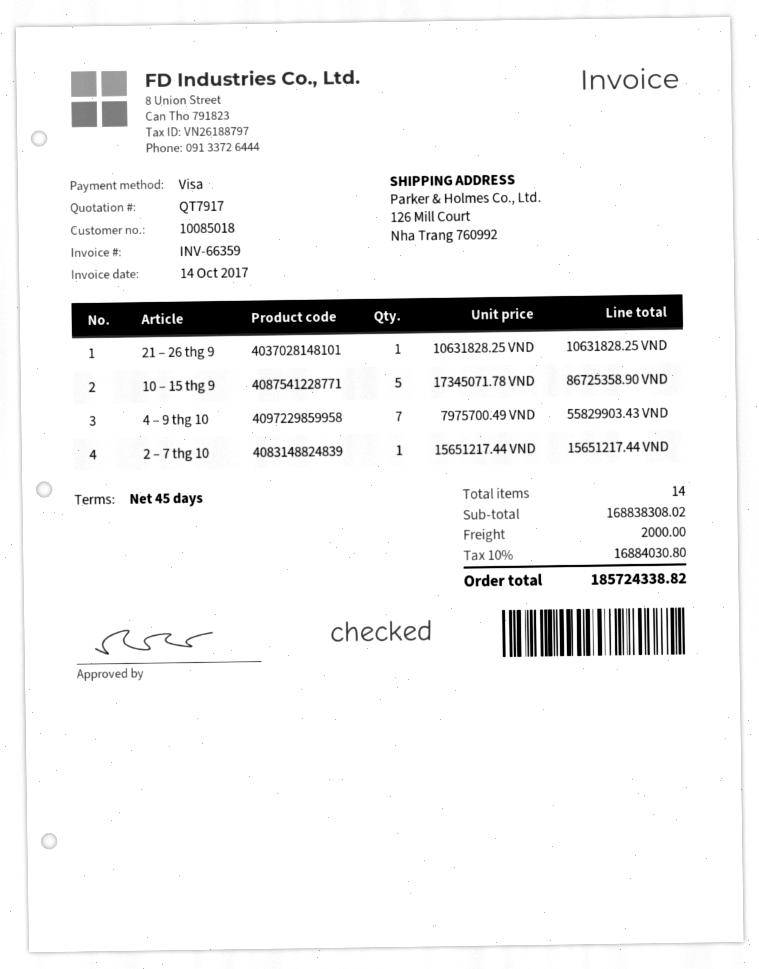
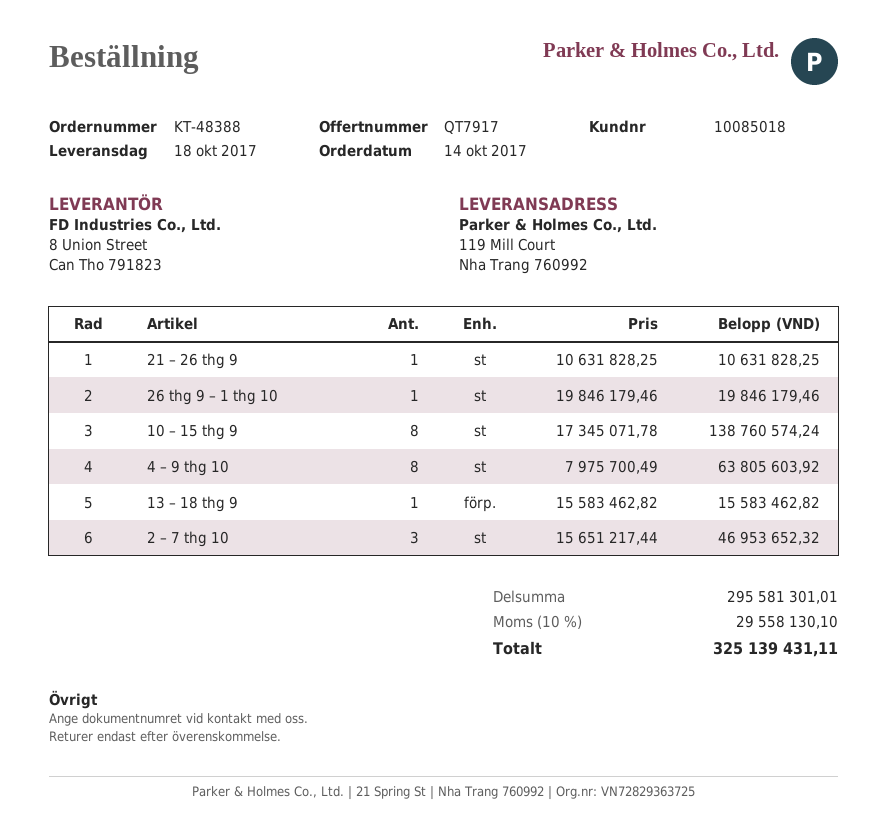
ship to: 126 Mill Court, Nha Trang 760992 -> 119 Mill Court, Nha Trang 760992
10 – 15 thg 9: 5 x 17345071.78 = 86725358.90 -> 8 x 17345071.78 = 138760574.24
4 – 9 thg 10: 7 x 7975700.49 = 55829903.43 -> 8 x 7975700.49 = 63805603.92
2 – 7 thg 10: 1 x 15651217.44 = 15651217.44 -> 3 x 15651217.44 = 46953652.32
26 thg 9 – 1 thg 10: none -> 1 x 19846179.46 = 19846179.46
13 – 18 thg 9: none -> 1 x 15583462.82 = 15583462.82
subtotal: 168838308.02 -> 295581301.01
shipping: 2000.00 -> none
tax: 10% = 16884030.80 -> 10% = 29558130.10
total: 185724338.82 -> 325139431.11

